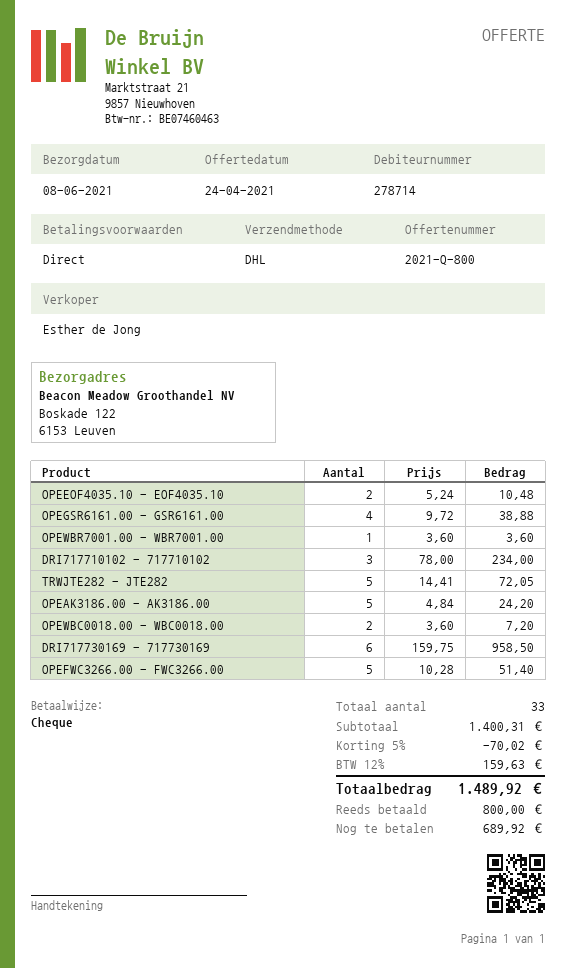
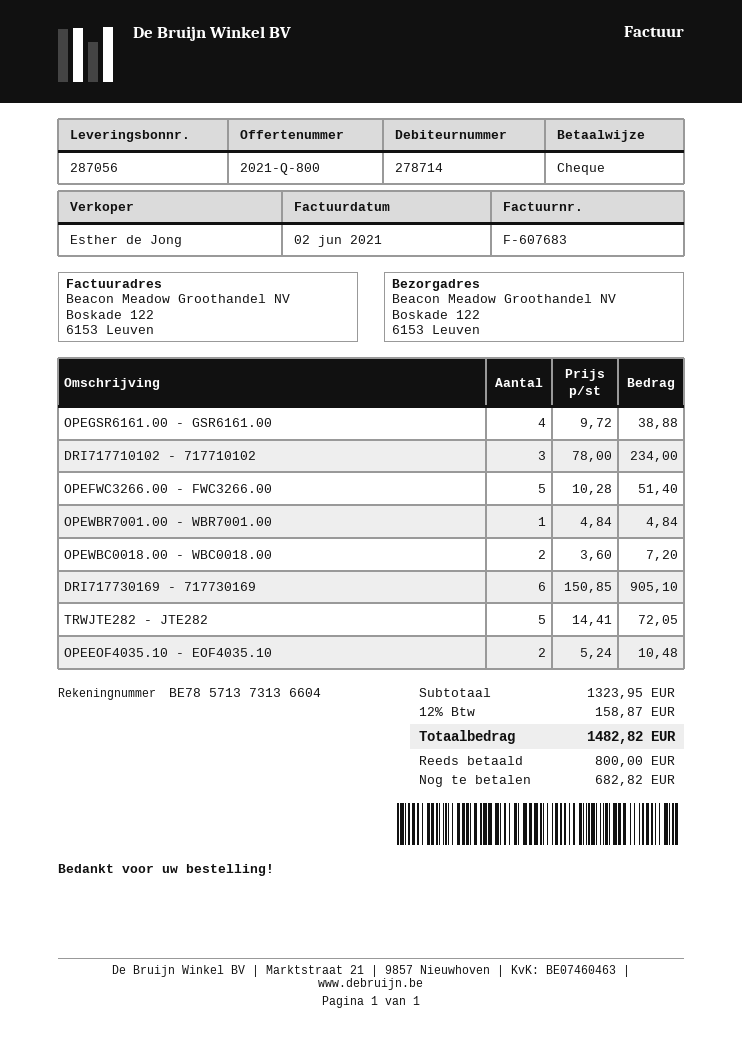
OPEWBR7001.00 - WBR7001.00: 1 x 3.60 = 3.60 -> 1 x 4.84 = 4.84
OPEAK3186.00 - AK3186.00: 5 x 4.84 = 24.20 -> none
DRI717730169 - 717730169: 6 x 159.75 = 958.50 -> 6 x 150.85 = 905.10
subtotal: 1400.31 -> 1323.95
discount: 5% = 70.02 -> none
tax: 12% = 159.63 -> 12% = 158.87
total: 1489.92 -> 1482.82
balance: 689.92 -> 682.82

